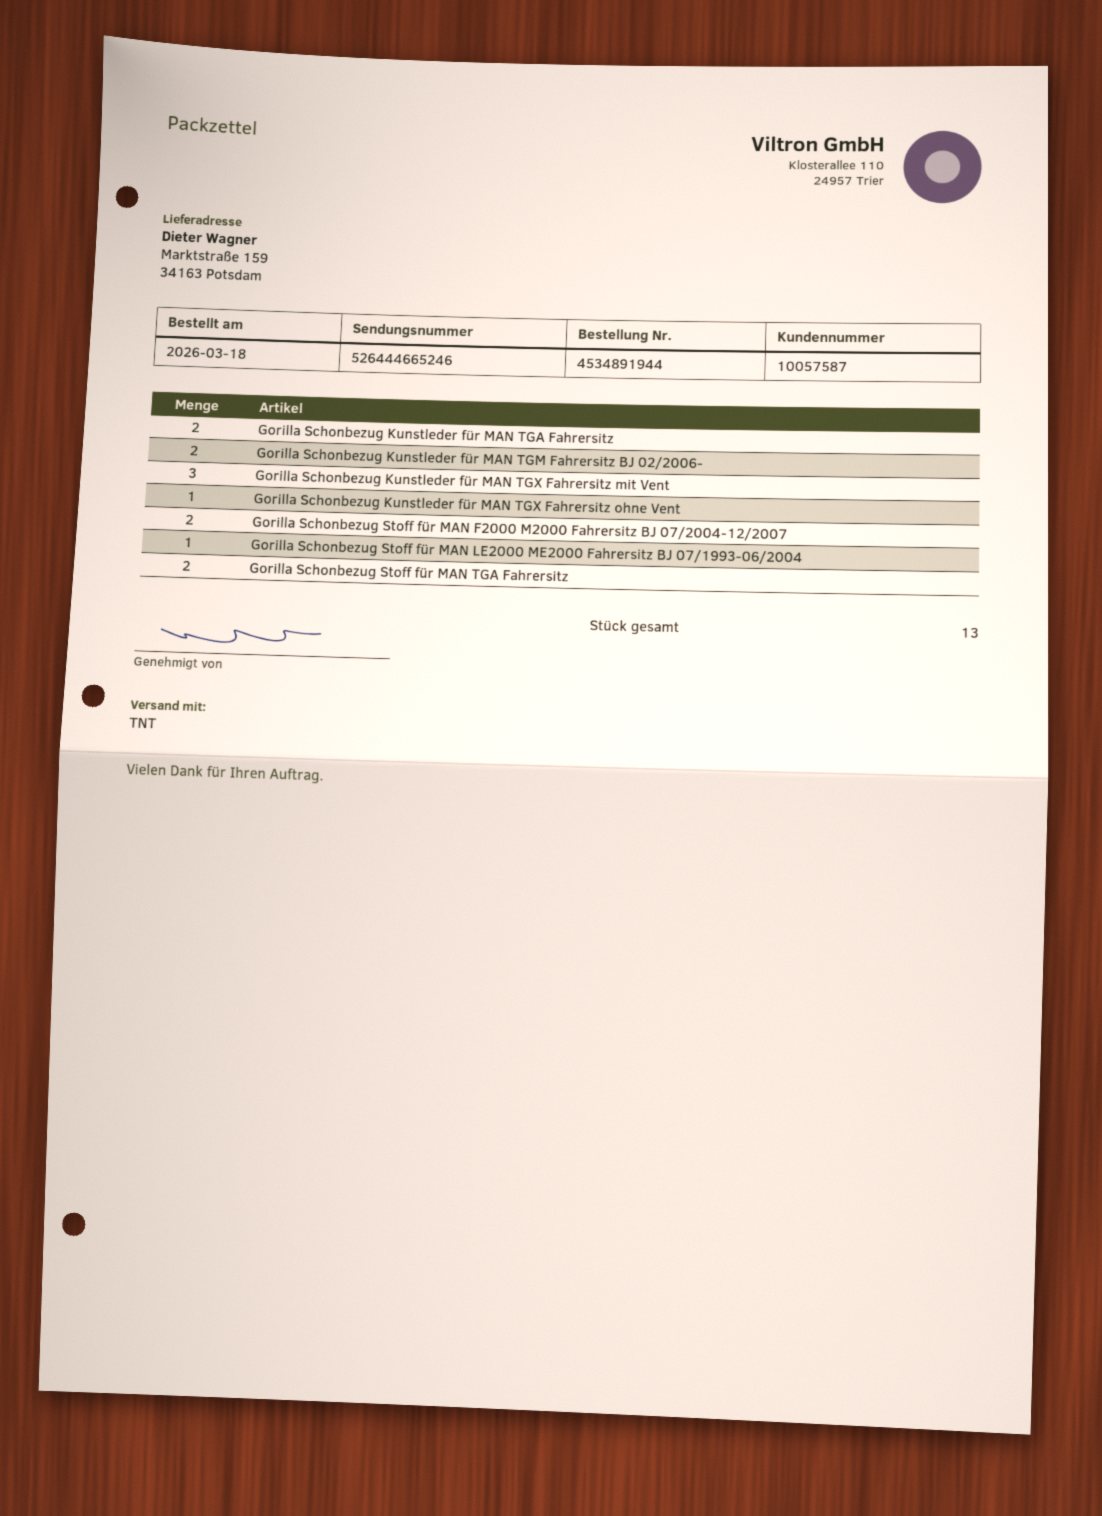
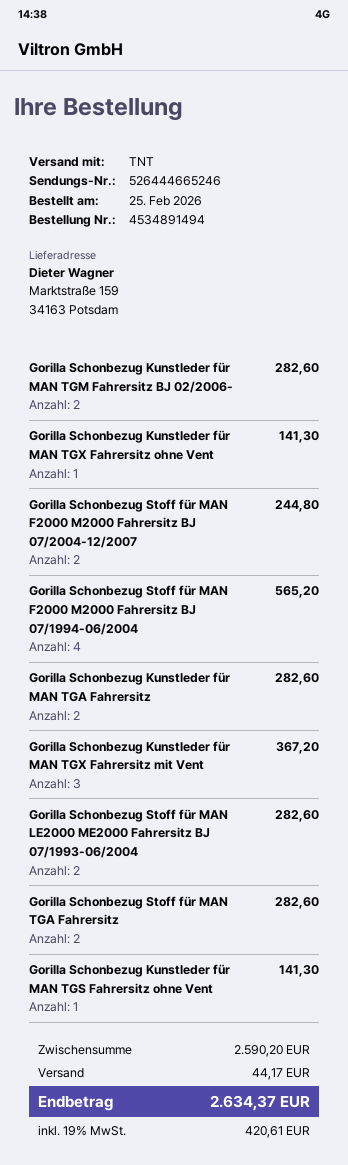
order number: 4534891944 -> 4534891494
order date: 2026-03-18 -> 2026-02-25
Gorilla Schonbezug Stoff für MAN LE2000 ME2000 Fahrersitz BJ 07/1993-06/2004: 1 -> 2
Gorilla Schonbezug Stoff für MAN F2000 M2000 Fahrersitz BJ 07/1994-06/2004: none -> 4
Gorilla Schonbezug Kunstleder für MAN TGS Fahrersitz ohne Vent: none -> 1

